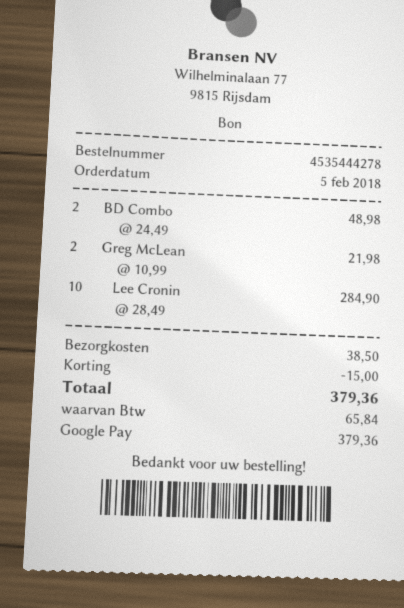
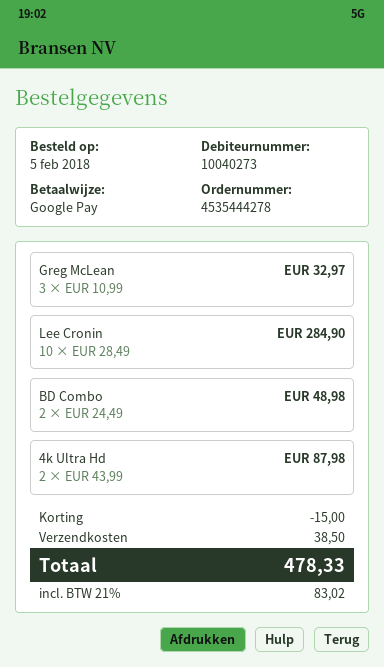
Greg McLean: 2 x 10.99 = 21.98 -> 3 x 10.99 = 32.97
4k Ultra Hd: none -> 2 x 43.99 = 87.98
tax: 65.84 -> 83.02
total: 379.36 -> 478.33

